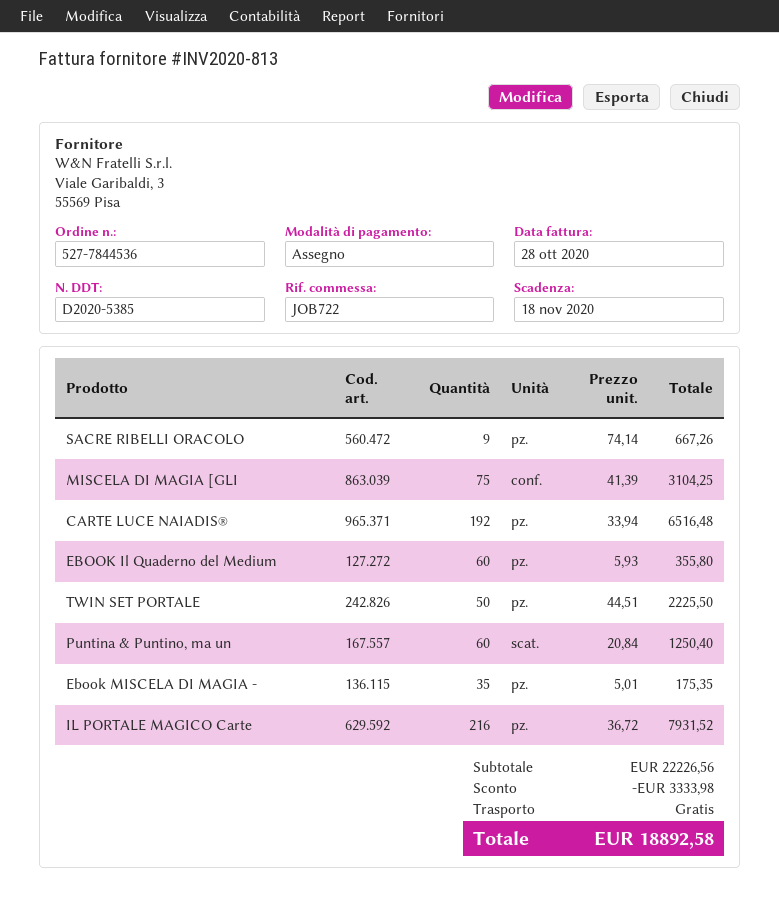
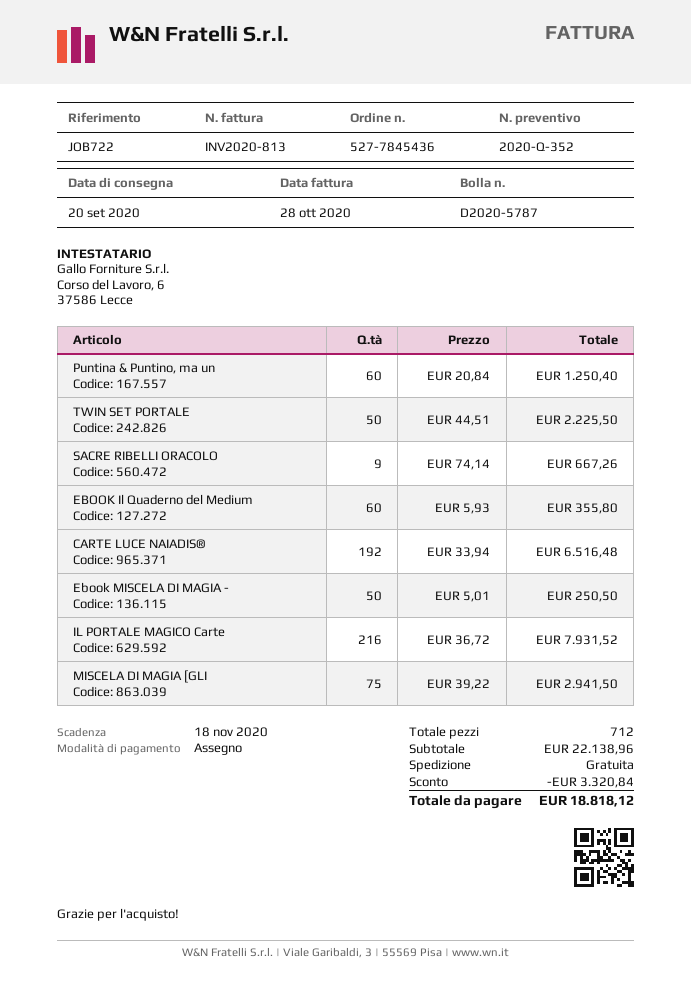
order number: 527-7844536 -> 527-7845436
delivery note number: D2020-5385 -> D2020-5787
MISCELA DI MAGIA [GLI: 75 x 41.39 = 3104.25 -> 75 x 39.22 = 2941.50
Ebook MISCELA DI MAGIA -: 35 x 5.01 = 175.35 -> 50 x 5.01 = 250.50
subtotal: 22226.56 -> 22138.96
discount: 3333.98 -> 3320.84
total: 18892.58 -> 18818.12

